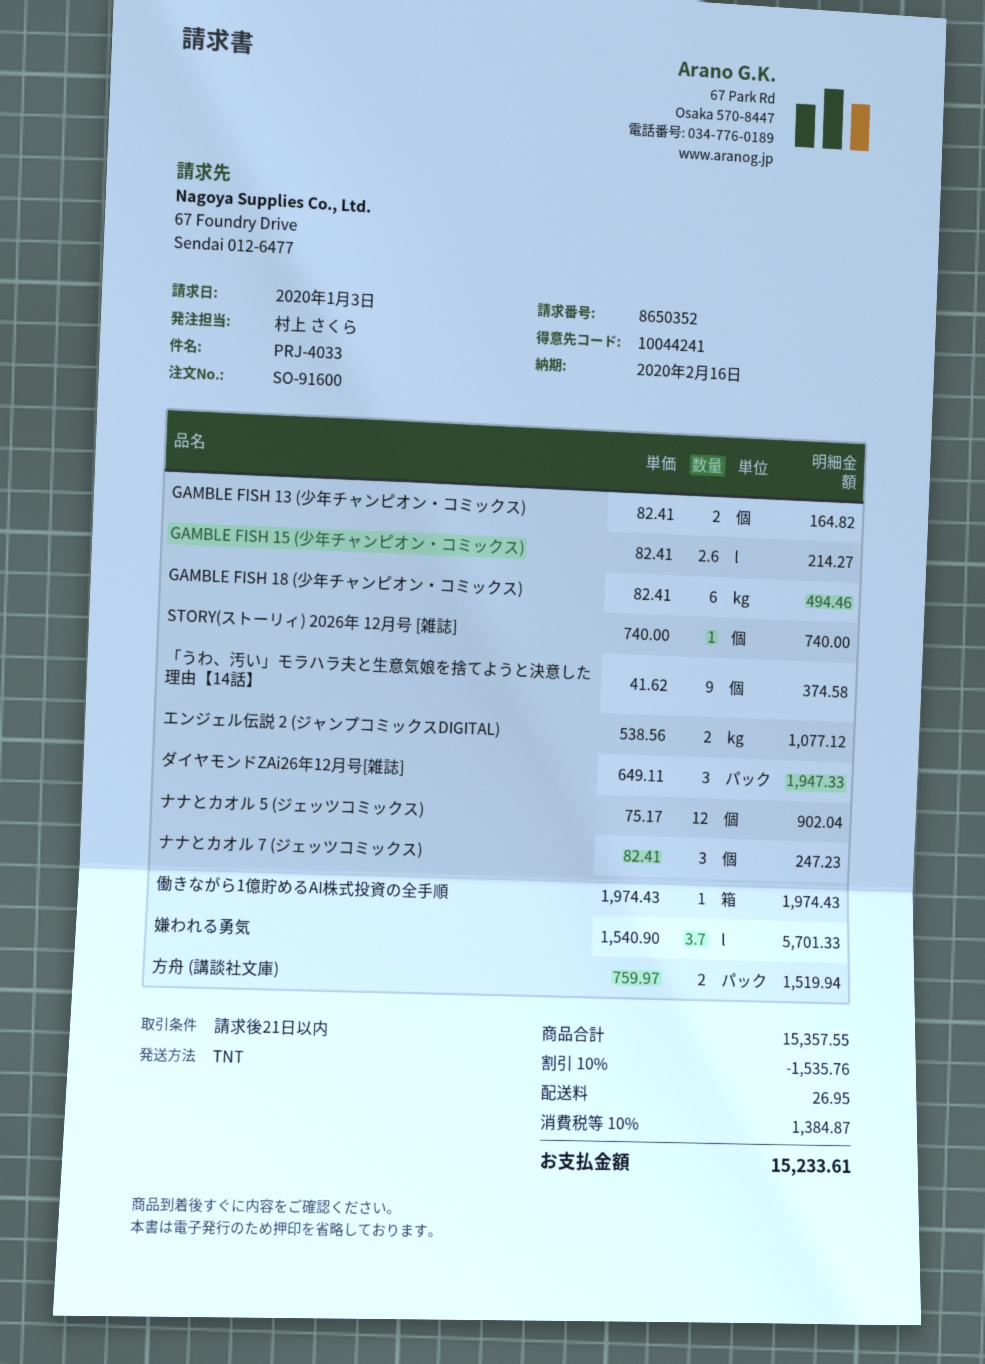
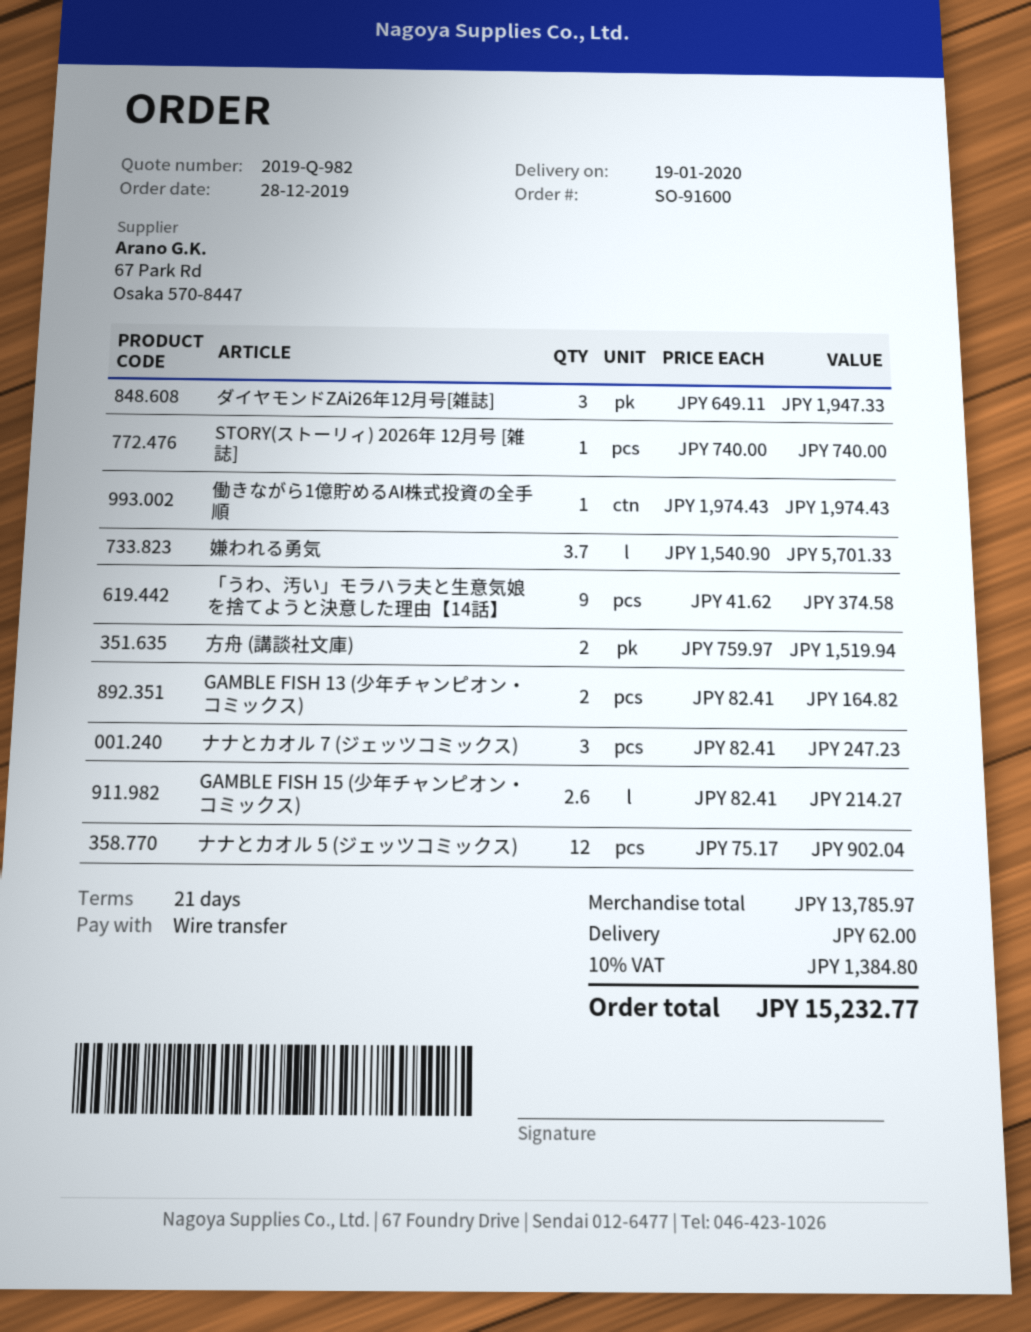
delivery date: 2020-02-16 -> 2020-01-19
GAMBLE FISH 18 (少年チャンピオン・コミックス): 6 x 82.41 = 494.46 -> none
エンジェル伝説 2 (ジャンプコミックスDIGITAL): 2 x 538.56 = 1077.12 -> none
subtotal: 15357.55 -> 13785.97
discount: 10% = 1535.76 -> none
shipping: 26.95 -> 62.00
tax: 10% = 1384.87 -> 10% = 1384.80
total: 15233.61 -> 15232.77

